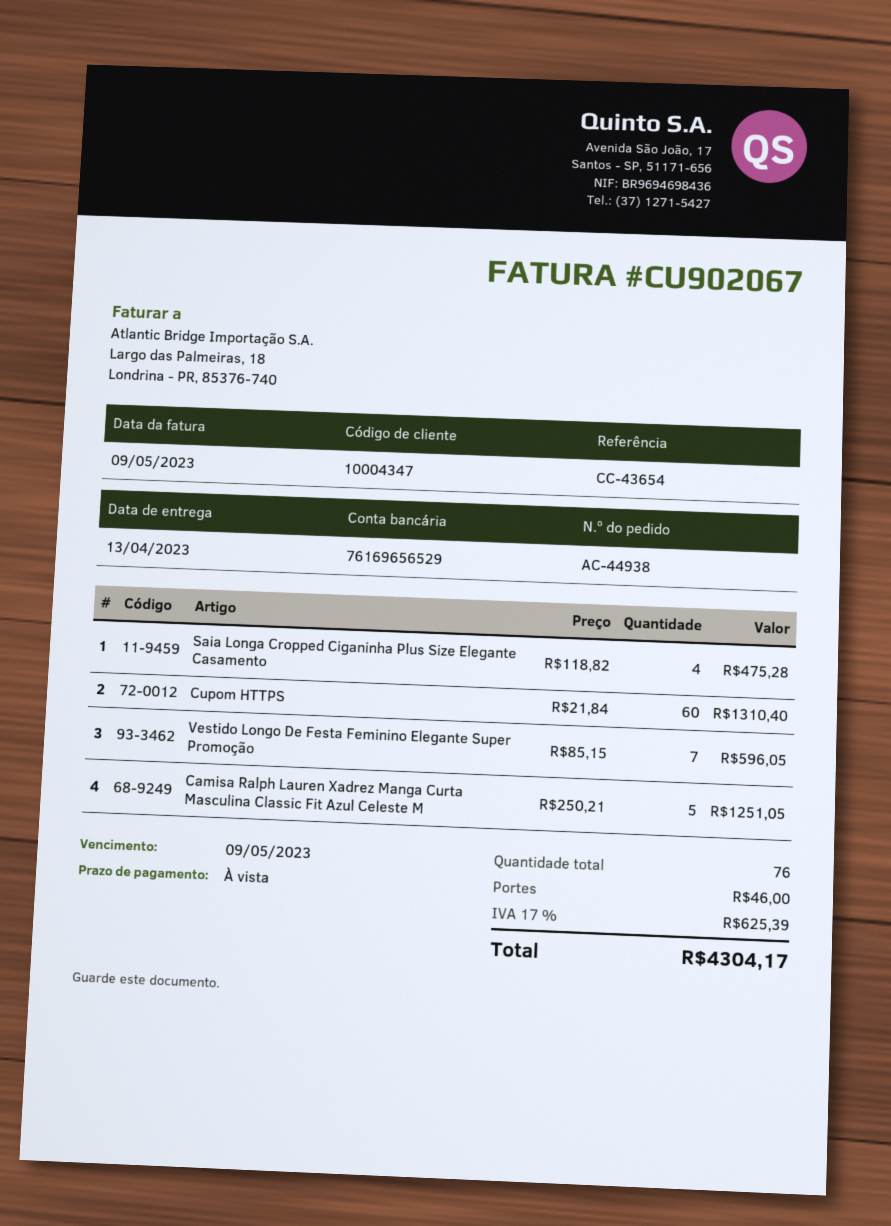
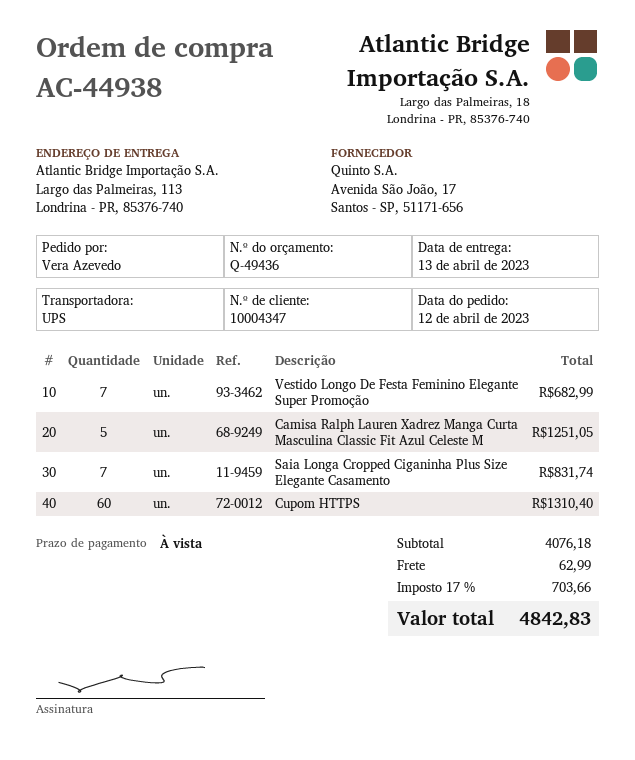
Saia Longa Cropped Ciganinha Plus Size Elegante Casamento: 4 for 475.28 -> 7 for 831.74
Vestido Longo De Festa Feminino Elegante Super Promoção: 7 for 596.05 -> 7 for 682.99
shipping: 46.00 -> 62.99
tax: 17% = 625.39 -> 17% = 703.66
total: 4304.17 -> 4842.83

